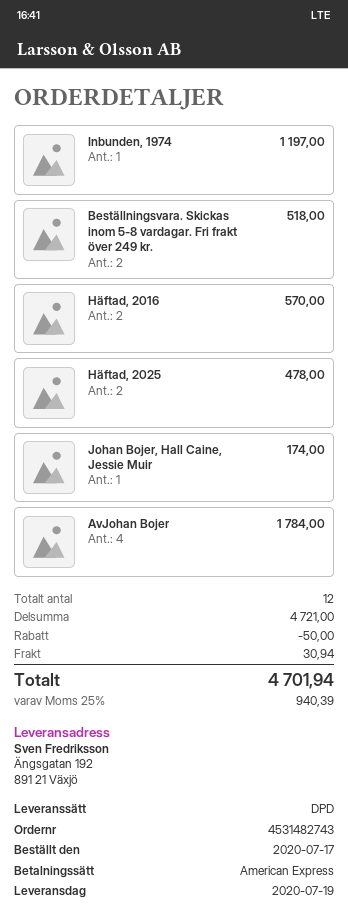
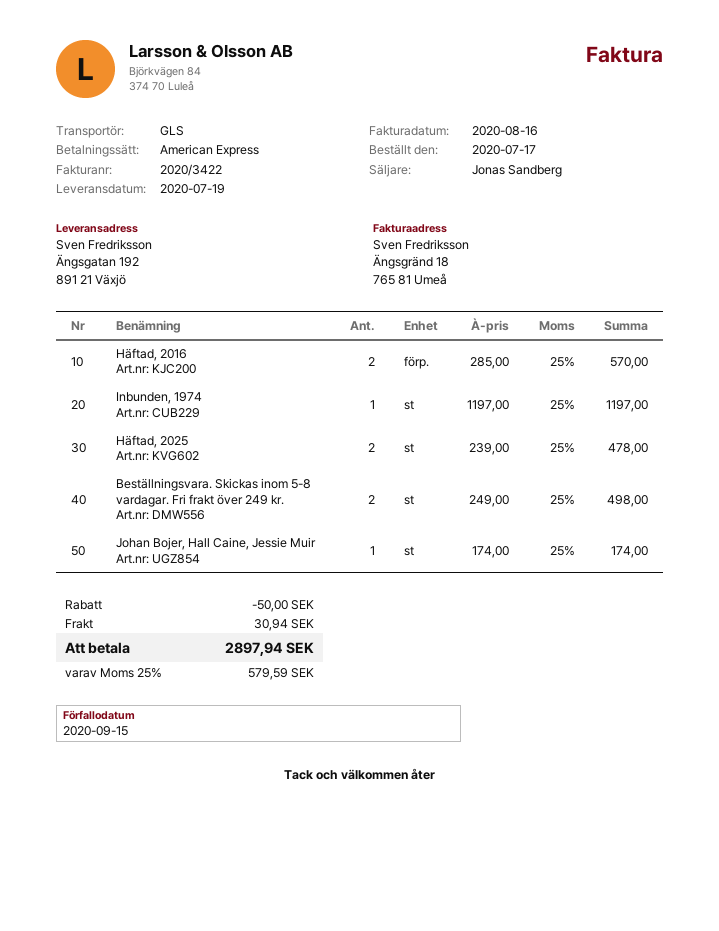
shipping method: DPD -> GLS
Beställningsvara. Skickas inom 5-8 vardagar. Fri frakt över 249 kr.: 2 for 518.00 -> 2 for 498.00
AvJohan Bojer: 4 for 1784.00 -> none
tax: 25% = 940.39 -> 25% = 579.59
total: 4701.94 -> 2897.94

